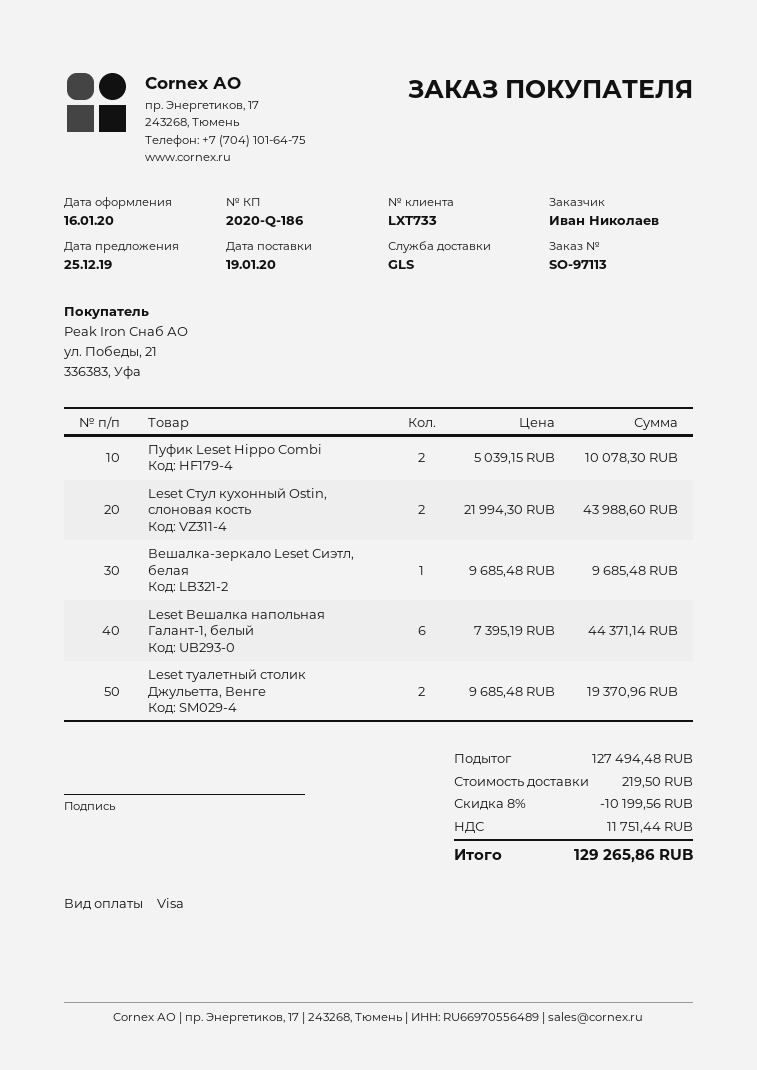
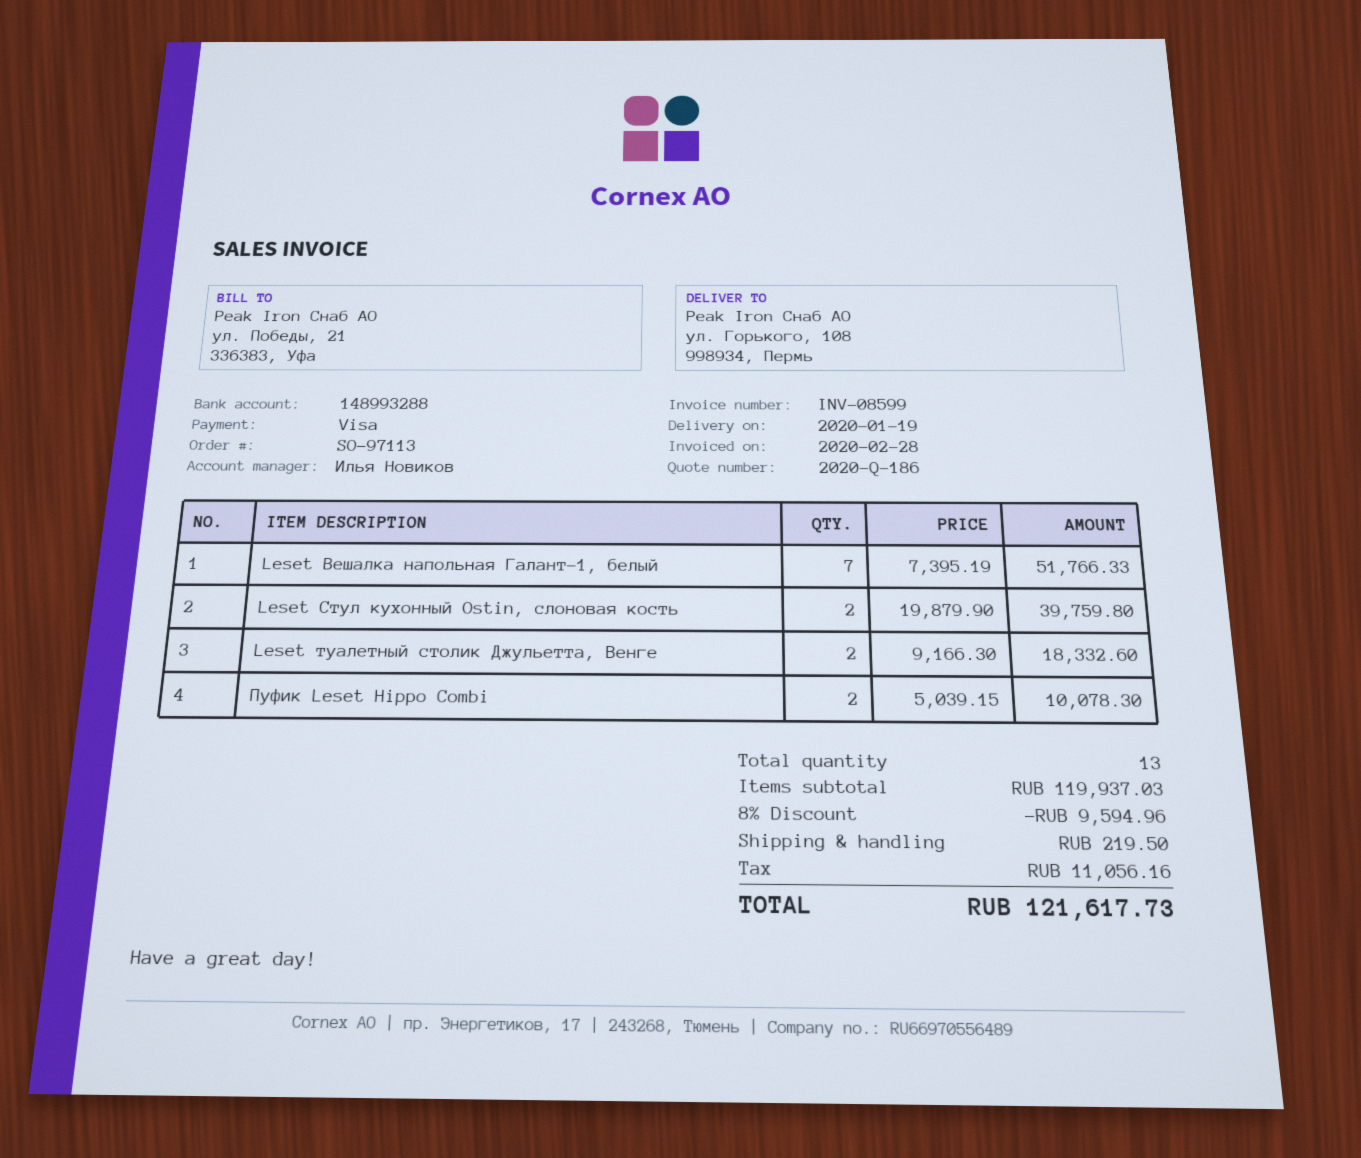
Leset Стул кухонный Ostin, слоновая кость: 2 x 21994.30 = 43988.60 -> 2 x 19879.90 = 39759.80
Вешалка-зеркало Leset Сиэтл, белая: 1 x 9685.48 = 9685.48 -> none
Leset Вешалка напольная Галант-1, белый: 6 x 7395.19 = 44371.14 -> 7 x 7395.19 = 51766.33
Leset туалетный столик Джульетта, Венге: 2 x 9685.48 = 19370.96 -> 2 x 9166.30 = 18332.60
subtotal: 127494.48 -> 119937.03
discount: 8% = 10199.56 -> 8% = 9594.96
tax: 11751.44 -> 11056.16
total: 129265.86 -> 121617.73

